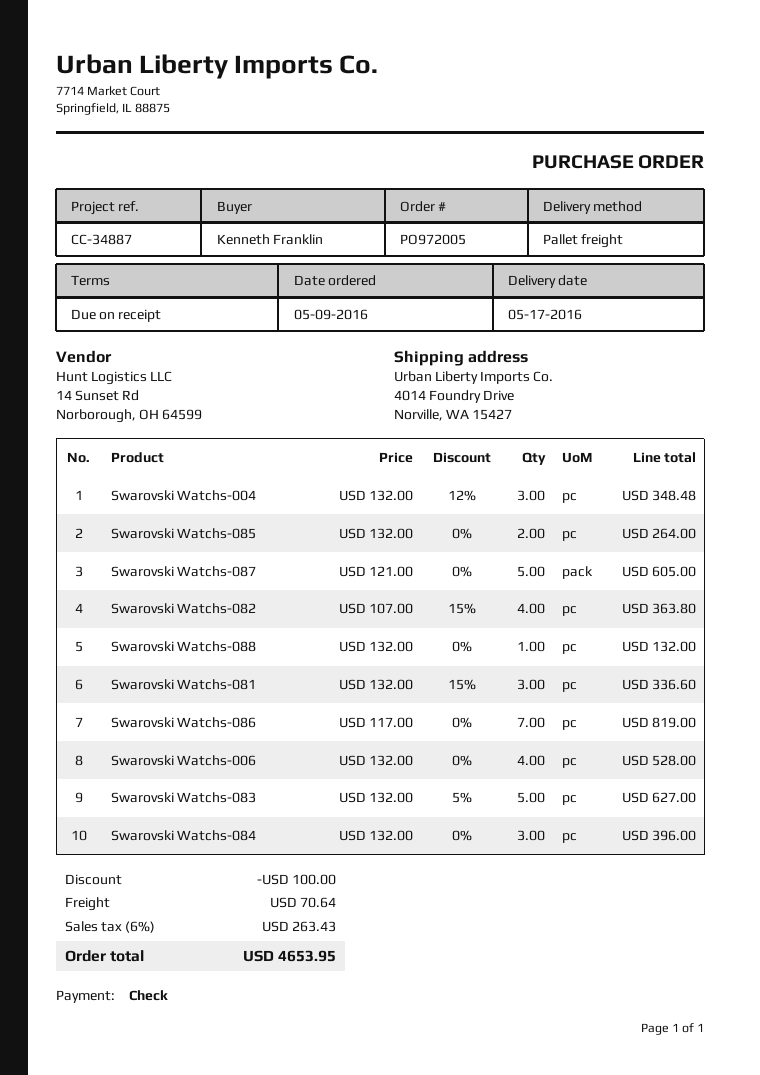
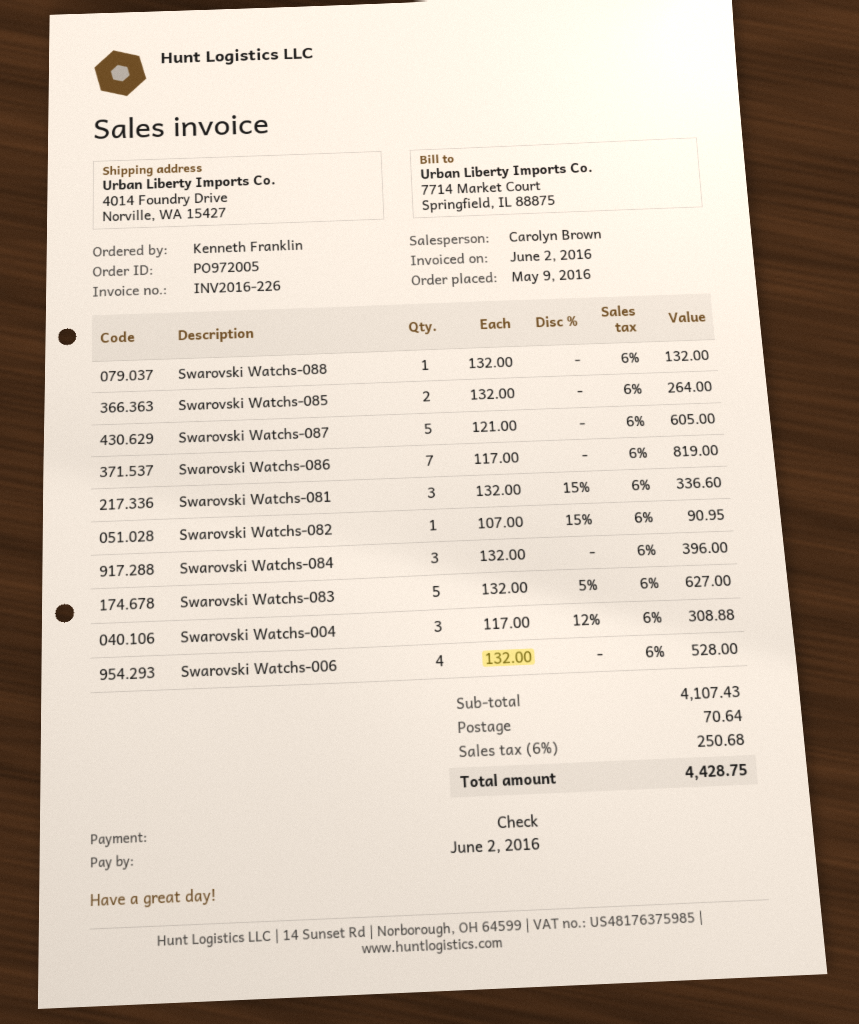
Swarovski Watchs-004: 3 x 132.00 - 12% = 348.48 -> 3 x 117.00 - 12% = 308.88
Swarovski Watchs-082: 4 x 107.00 - 15% = 363.80 -> 1 x 107.00 - 15% = 90.95
discount: 100.00 -> none
tax: 6% = 263.43 -> 6% = 250.68
total: 4653.95 -> 4428.75

